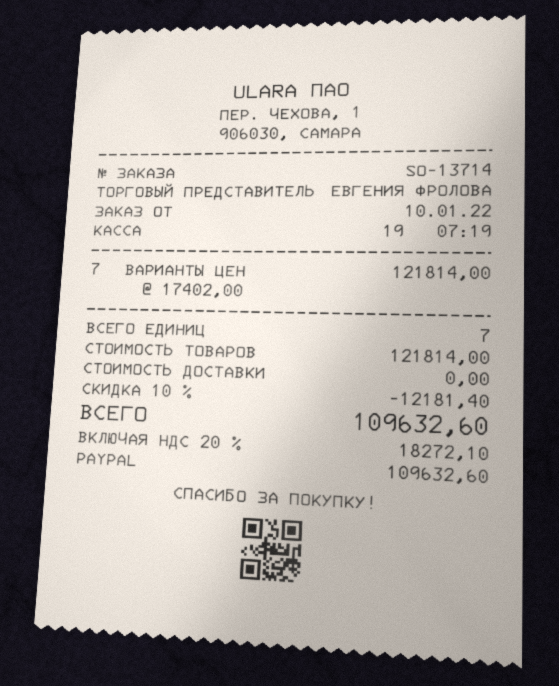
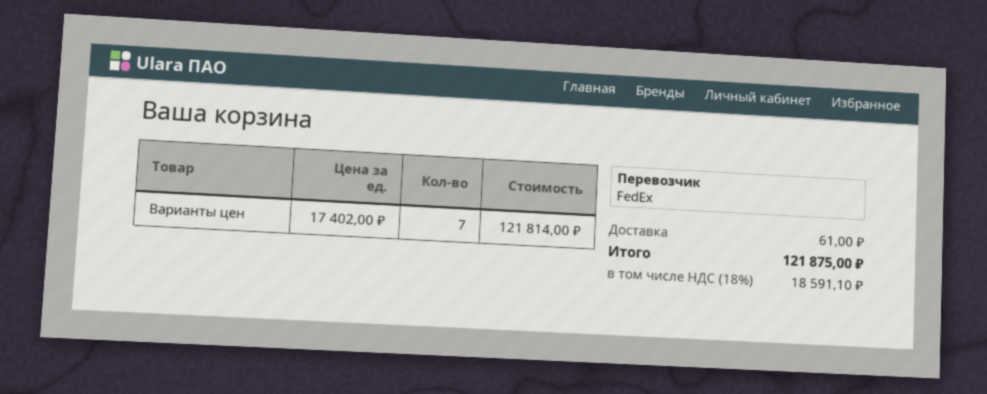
discount: 10% = 12181.40 -> none
shipping: 0.00 -> 61.00
tax: 20% = 18272.10 -> 18% = 18591.10
total: 109632.60 -> 121875.00

